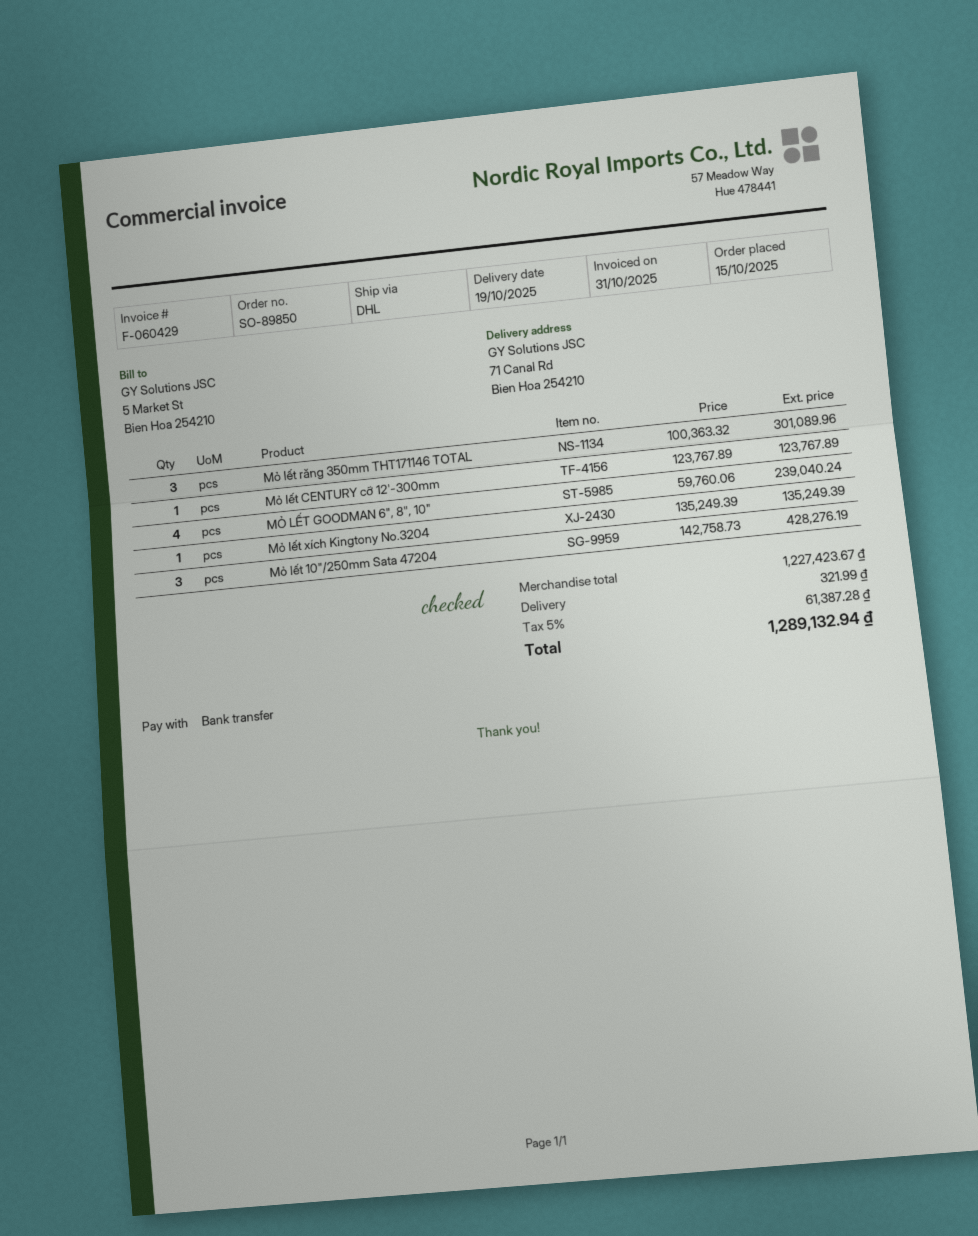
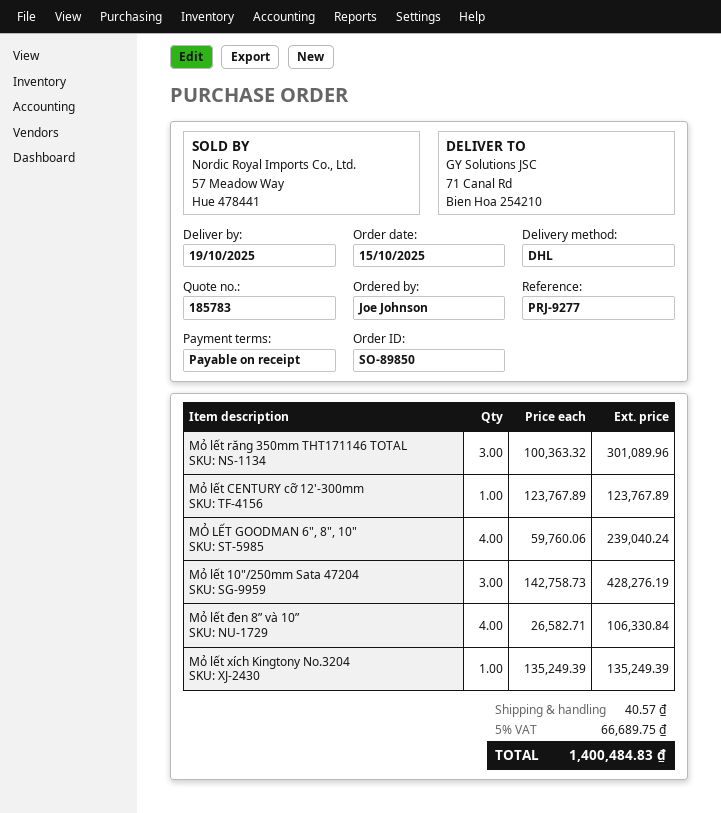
Mỏ lết đen 8” và 10”: none -> 4 x 26582.71 = 106330.84
shipping: 321.99 -> 40.57
tax: 5% = 61387.28 -> 5% = 66689.75
total: 1289132.94 -> 1400484.83

